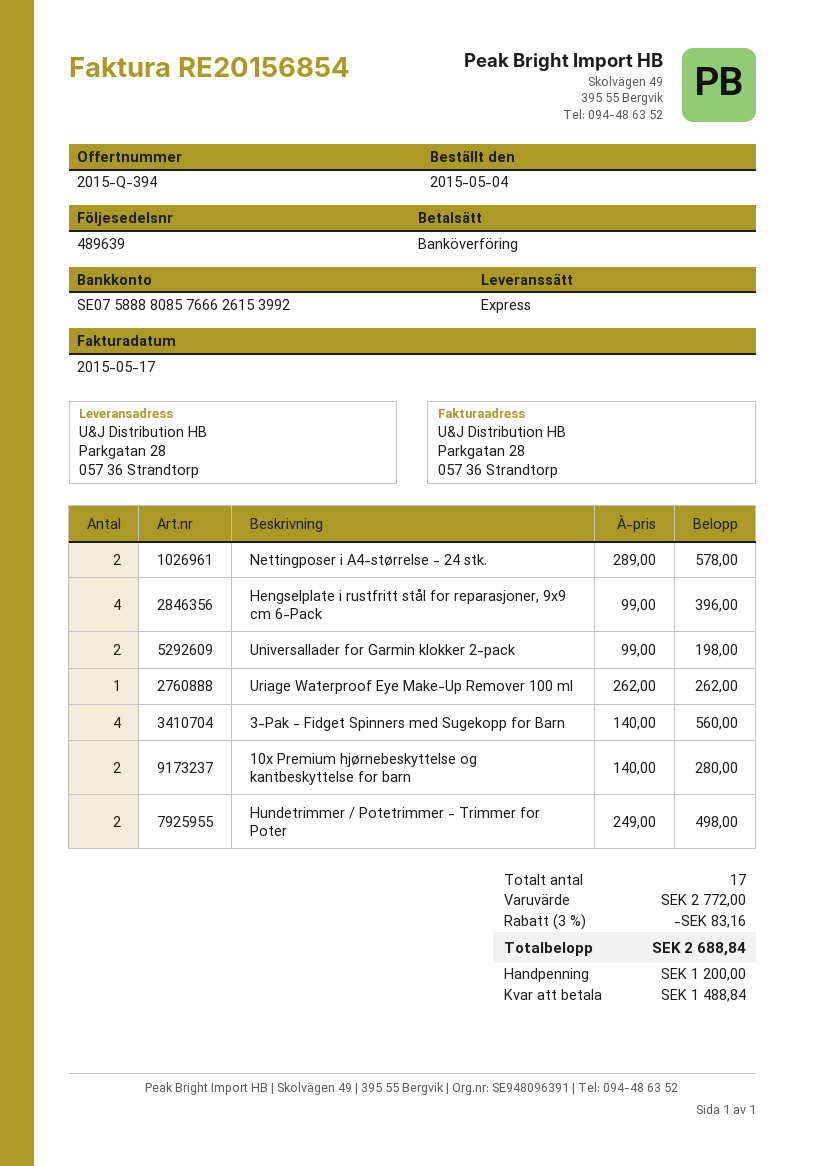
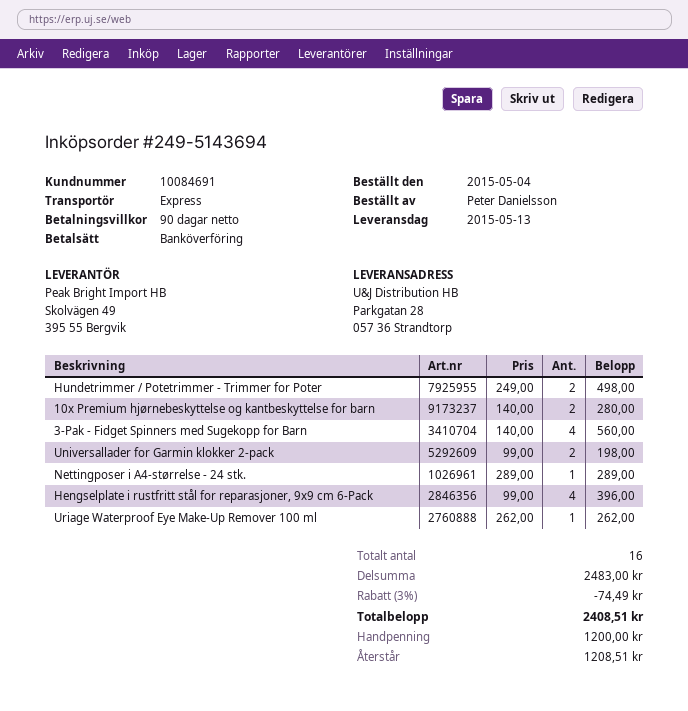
Nettingposer i A4-størrelse - 24 stk.: 2 x 289.00 = 578.00 -> 1 x 289.00 = 289.00
total quantity: 17 -> 16
subtotal: 2772.00 -> 2483.00
discount: 3% = 83.16 -> 3% = 74.49
total: 2688.84 -> 2408.51
balance: 1488.84 -> 1208.51

